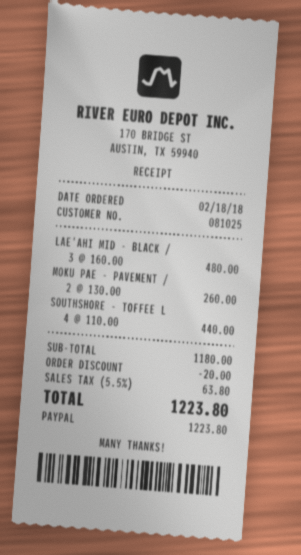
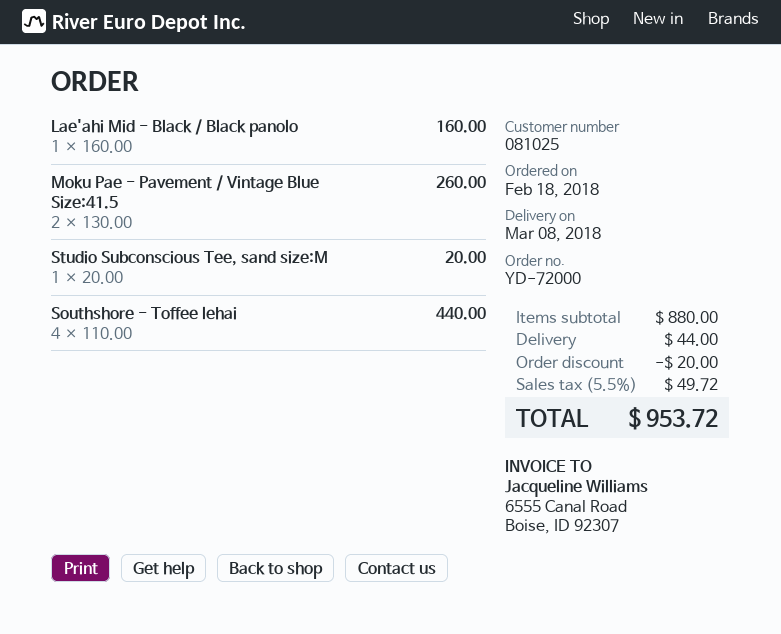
LAE'AHI MID - BLACK /: 3 x 160.00 = 480.00 -> 1 x 160.00 = 160.00
Studio Subconscious Tee, sand size:M: none -> 1 x 20.00 = 20.00
subtotal: 1180.00 -> 880.00
shipping: none -> 44.00
tax: 5.5% = 63.80 -> 5.5% = 49.72
total: 1223.80 -> 953.72

